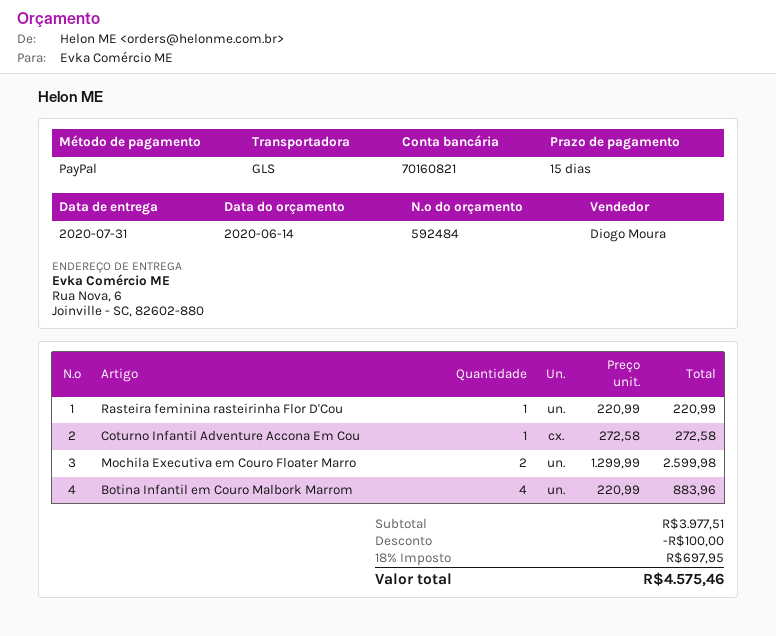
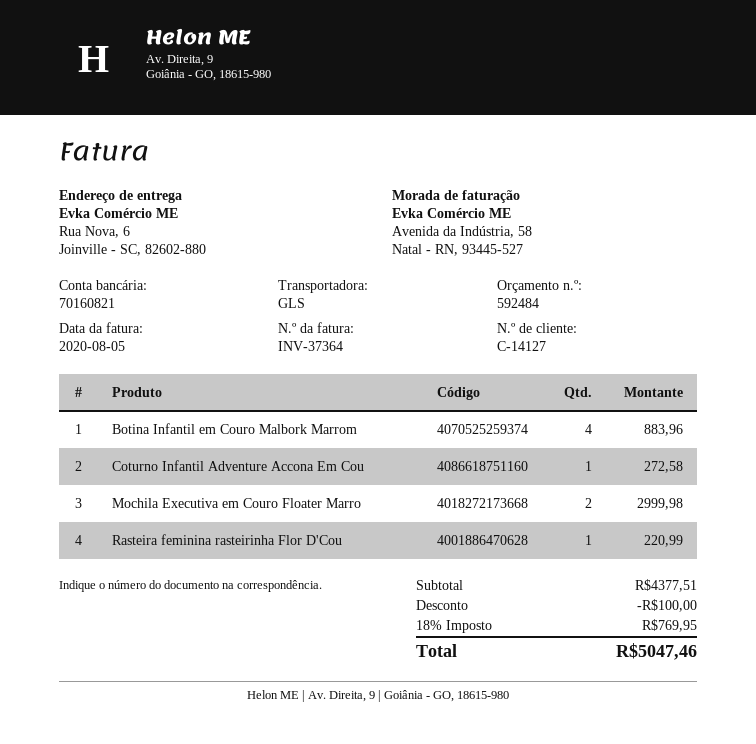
Mochila Executiva em Couro Floater Marro: 2 for 2599.98 -> 2 for 2999.98
subtotal: 3977.51 -> 4377.51
tax: 18% = 697.95 -> 18% = 769.95
total: 4575.46 -> 5047.46

